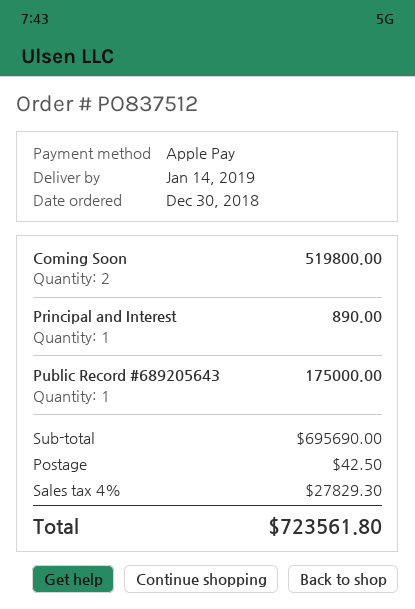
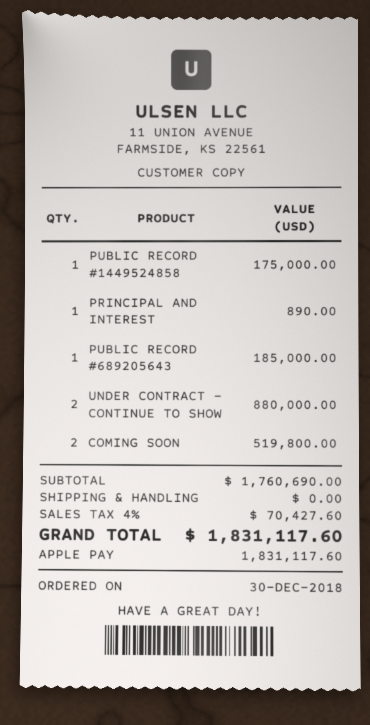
Public Record #689205643: 1 for 175000.00 -> 1 for 185000.00
PUBLIC RECORD #1449524858: none -> 1 for 175000.00
UNDER CONTRACT - CONTINUE TO SHOW: none -> 2 for 880000.00
subtotal: 695690.00 -> 1760690.00
shipping: 42.50 -> 0.00
tax: 4% = 27829.30 -> 4% = 70427.60
total: 723561.80 -> 1831117.60

